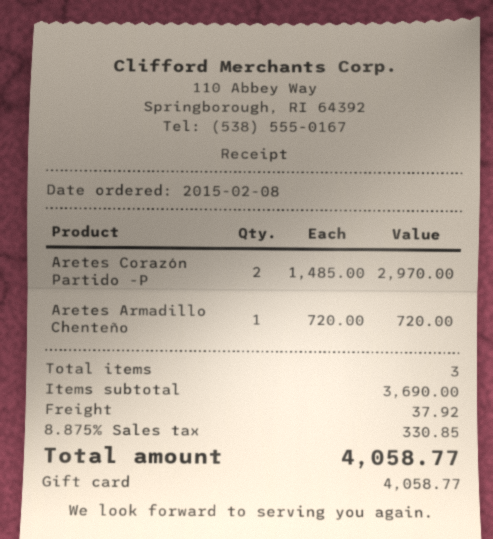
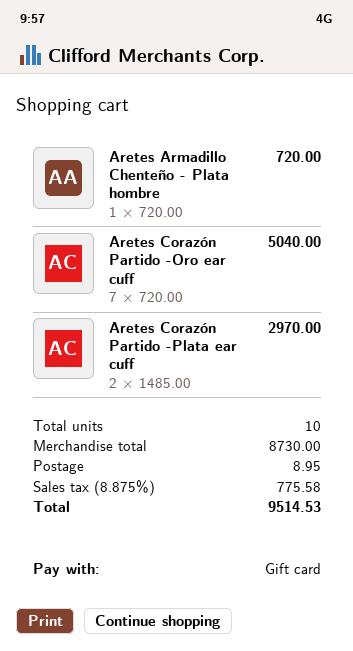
Aretes Corazón Partido -Oro ear cuff: none -> 7 x 720.00 = 5040.00
total quantity: 3 -> 10
subtotal: 3690.00 -> 8730.00
shipping: 37.92 -> 8.95
tax: 8.875% = 330.85 -> 8.875% = 775.58
total: 4058.77 -> 9514.53

